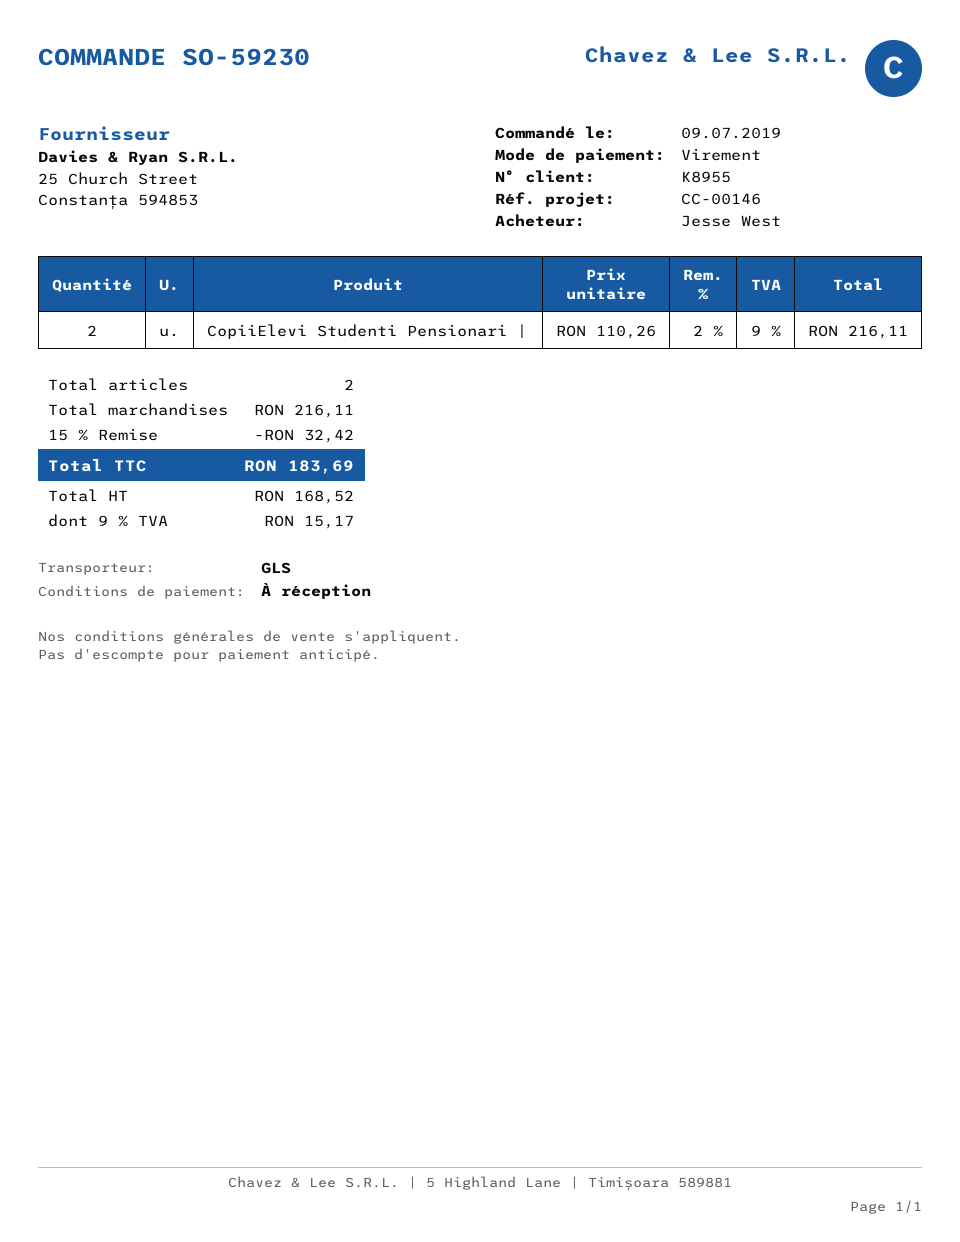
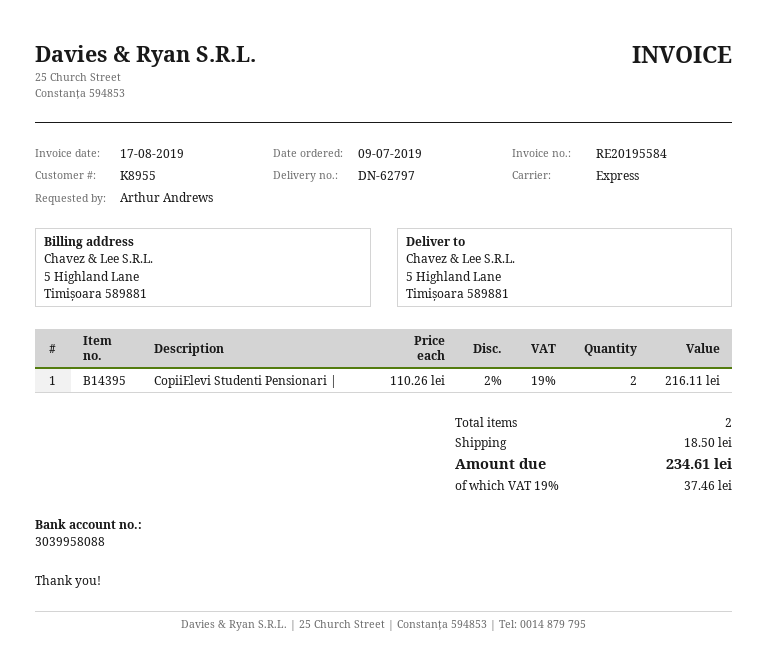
ordered by: Jesse West -> Arthur Andrews
shipping method: GLS -> express
discount: 15% = 32.42 -> none
shipping: none -> 18.50
tax: 9% = 15.17 -> 19% = 37.46
total: 183.69 -> 234.61

